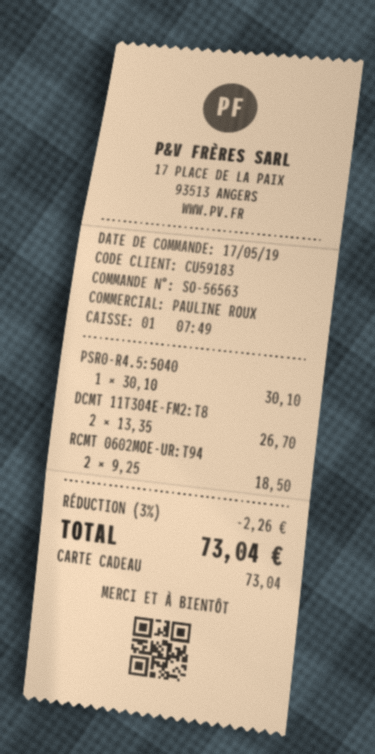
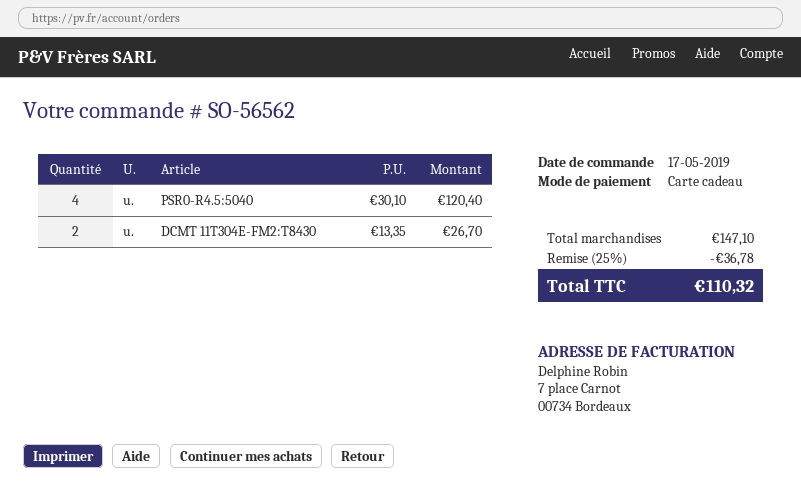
order number: SO-56563 -> SO-56562
PSR0-R4.5:5040: 1 x 30.10 = 30.10 -> 4 x 30.10 = 120.40
RCMT 0602MOE-UR:T94: 2 x 9.25 = 18.50 -> none
discount: 3% = 2.26 -> 25% = 36.78
total: 73.04 -> 110.32

